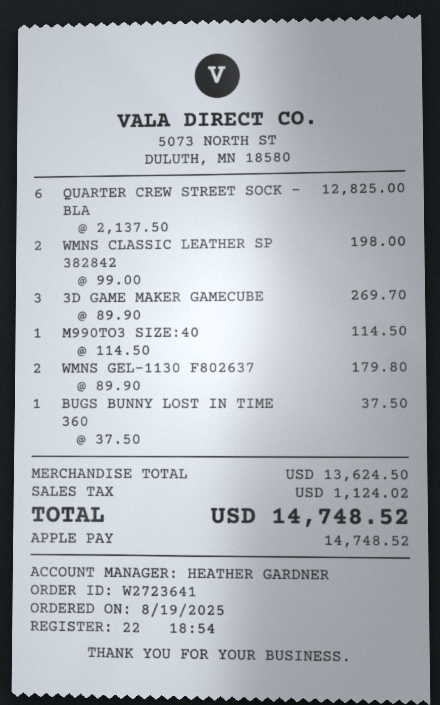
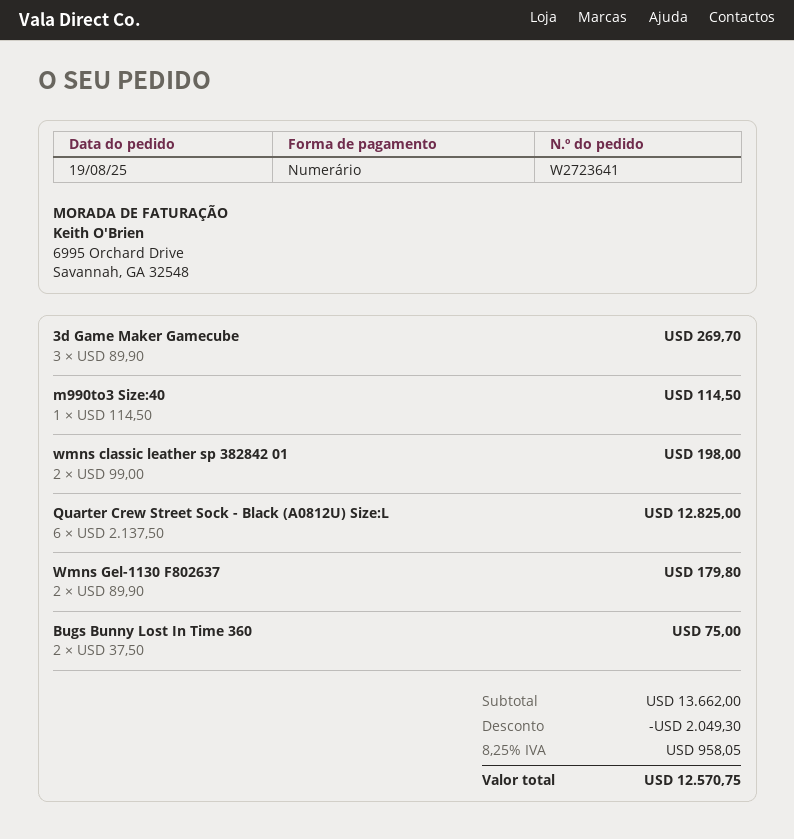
payment method: Apple Pay -> cash
BUGS BUNNY LOST IN TIME 360: 1 x 37.50 = 37.50 -> 2 x 37.50 = 75.00
subtotal: 13624.50 -> 13662.00
discount: none -> 2049.30
tax: 1124.02 -> 958.05
total: 14748.52 -> 12570.75

